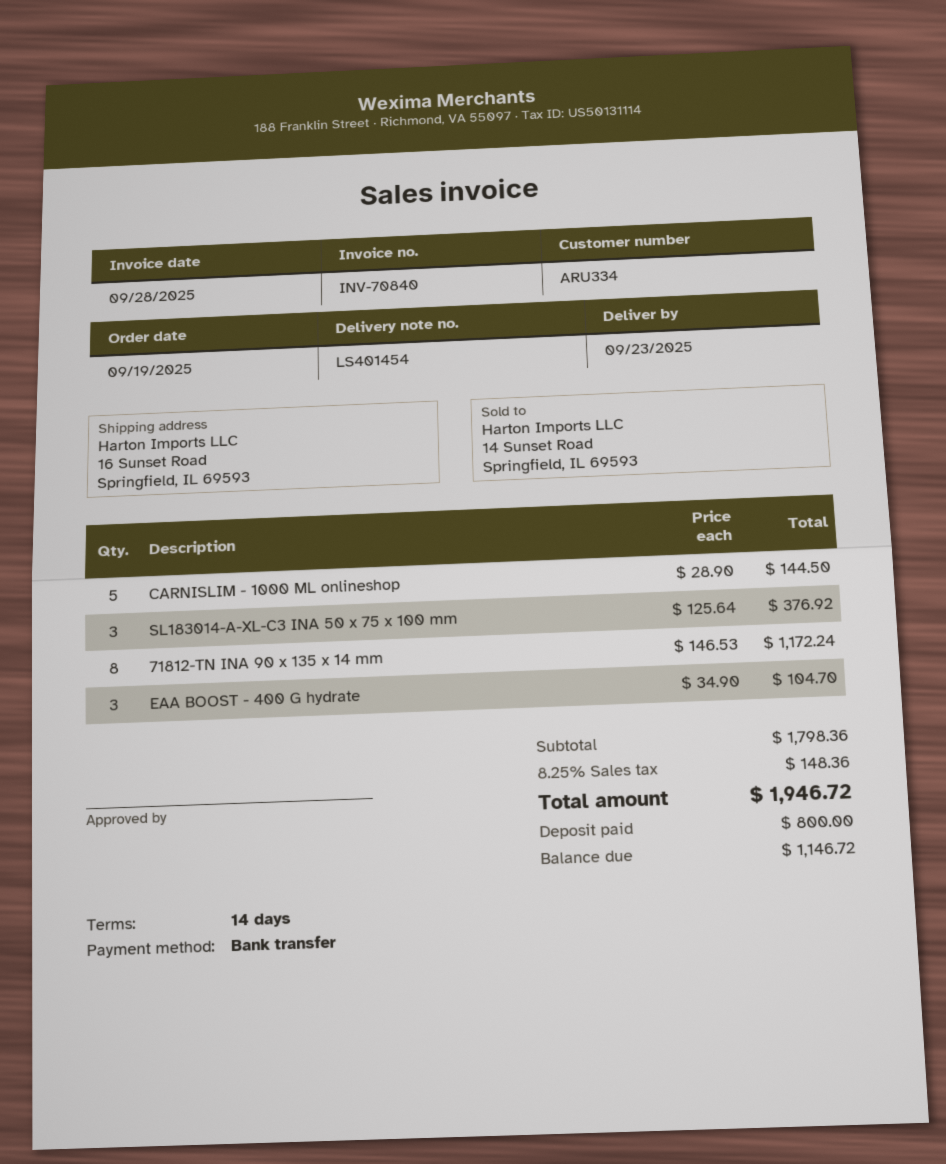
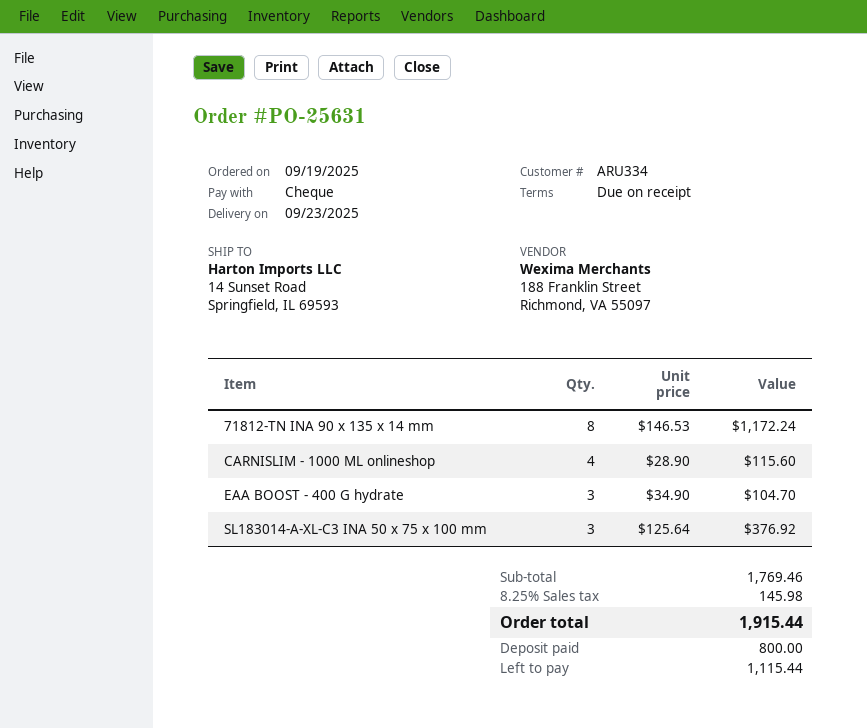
payment terms: 14 days -> on receipt
payment method: bank transfer -> cheque
ship to: 16 Sunset Road, Springfield, IL 69593 -> 14 Sunset Road, Springfield, IL 69593
CARNISLIM - 1000 ML onlineshop: 5 x 28.90 = 144.50 -> 4 x 28.90 = 115.60
subtotal: 1798.36 -> 1769.46
tax: 8.25% = 148.36 -> 8.25% = 145.98
total: 1946.72 -> 1915.44
balance: 1146.72 -> 1115.44

